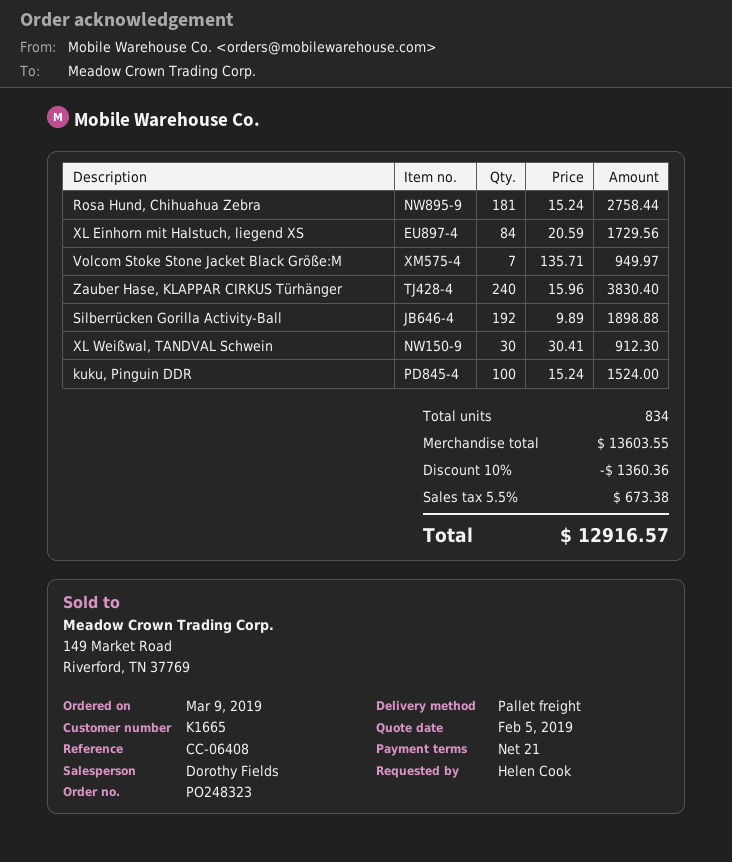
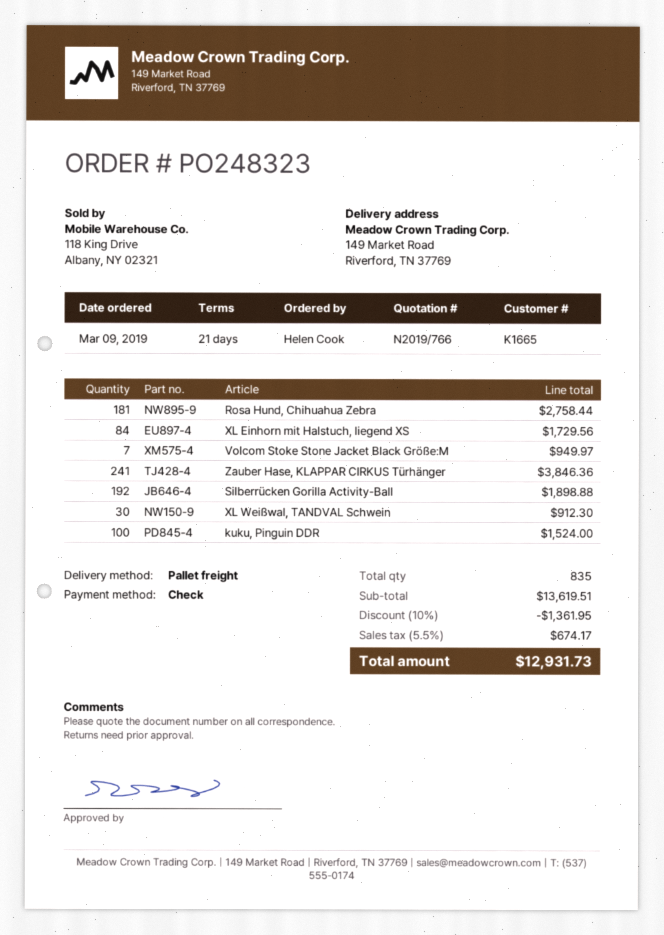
Zauber Hase, KLAPPAR CIRKUS Türhänger: 240 for 3830.40 -> 241 for 3846.36
total quantity: 834 -> 835
subtotal: 13603.55 -> 13619.51
discount: 10% = 1360.36 -> 10% = 1361.95
tax: 5.5% = 673.38 -> 5.5% = 674.17
total: 12916.57 -> 12931.73

